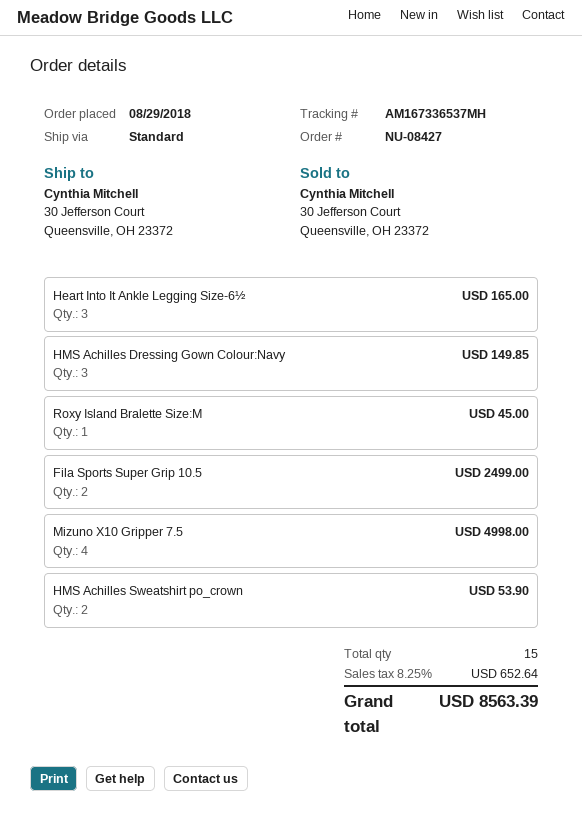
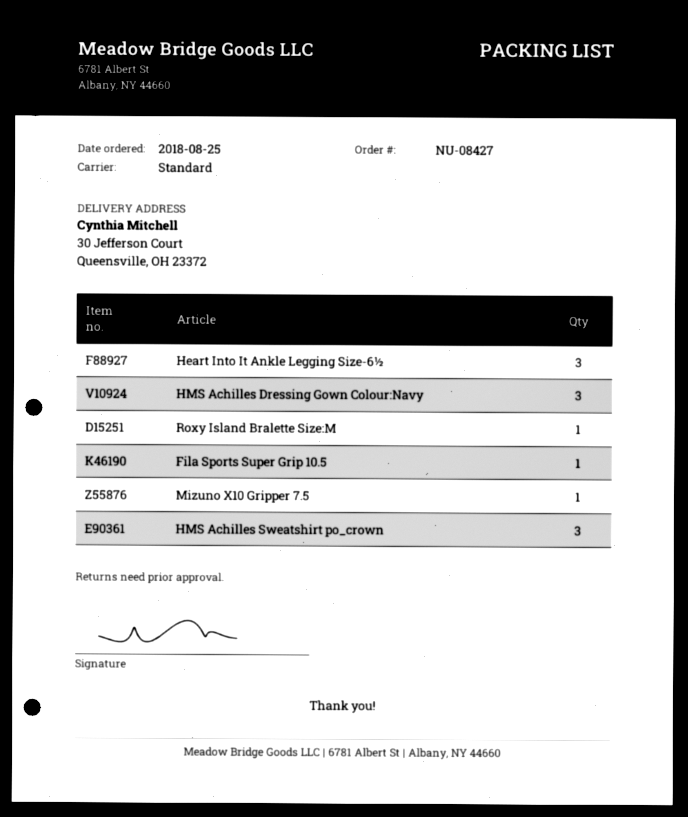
order date: 2018-08-29 -> 2018-08-25
Fila Sports Super Grip 10.5: 2 -> 1
Mizuno X10 Gripper 7.5: 4 -> 1
HMS Achilles Sweatshirt po_crown: 2 -> 3

